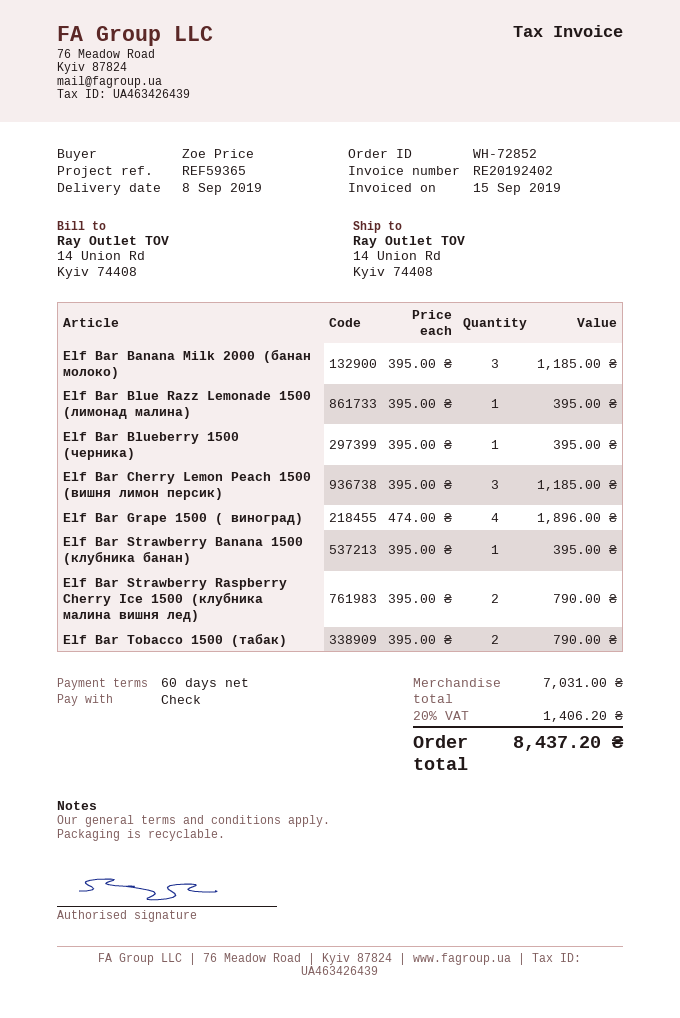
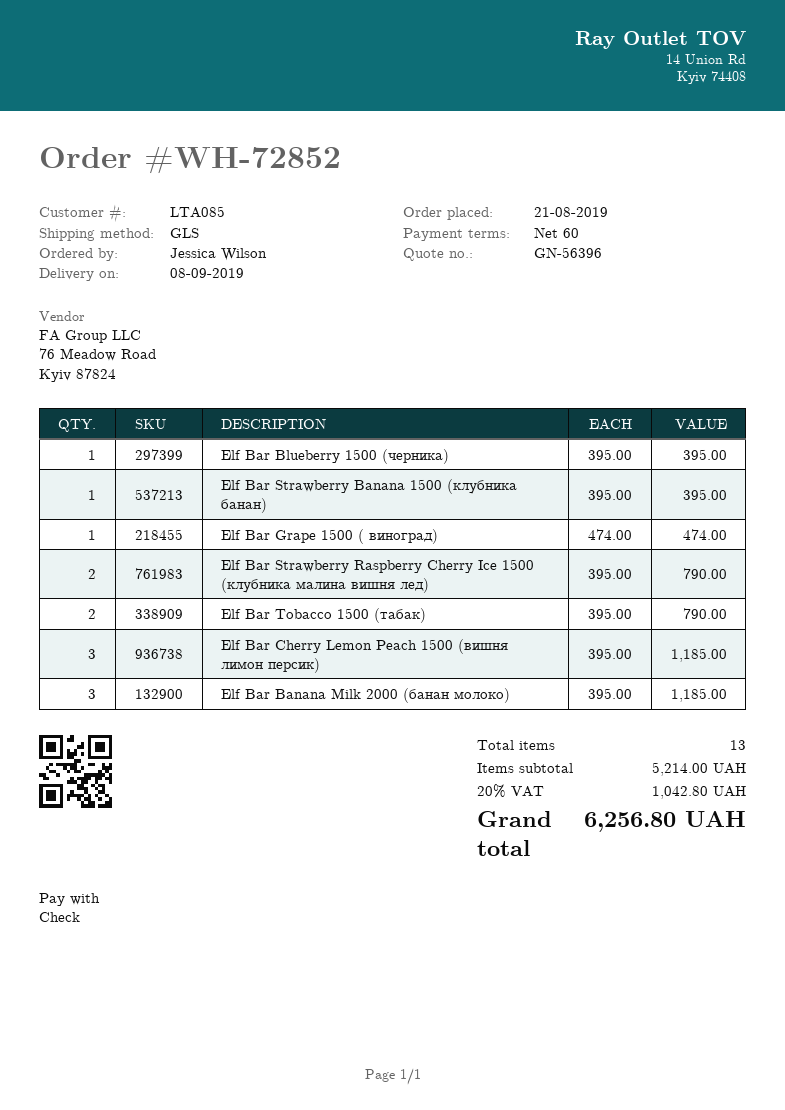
ordered by: Zoe Price -> Jessica Wilson
Elf Bar Blue Razz Lemonade 1500 (лимонад малина): 1 x 395.00 = 395.00 -> none
Elf Bar Grape 1500 ( виноград): 4 x 474.00 = 1896.00 -> 1 x 474.00 = 474.00
subtotal: 7031.00 -> 5214.00
tax: 20% = 1406.20 -> 20% = 1042.80
total: 8437.20 -> 6256.80

